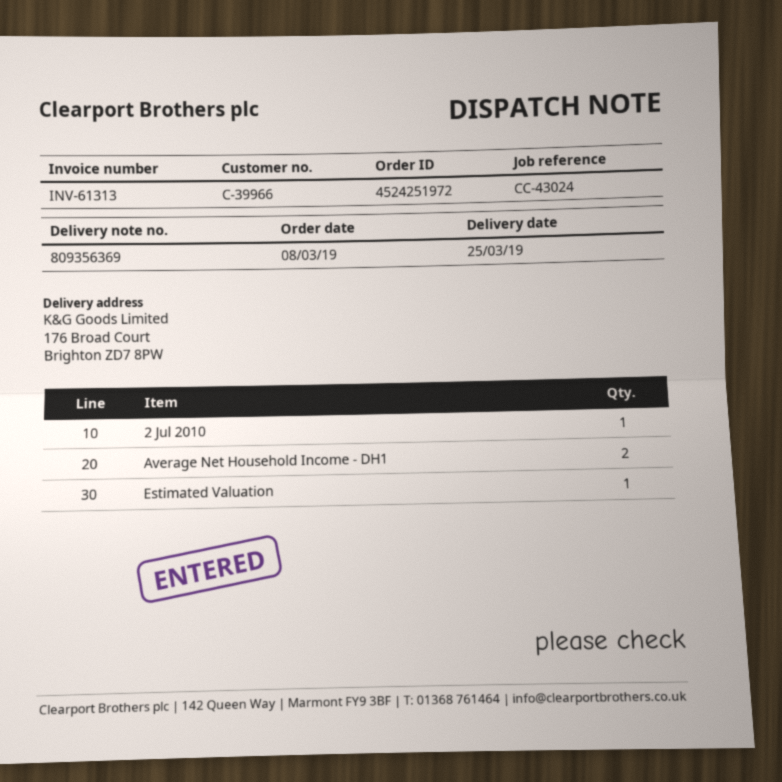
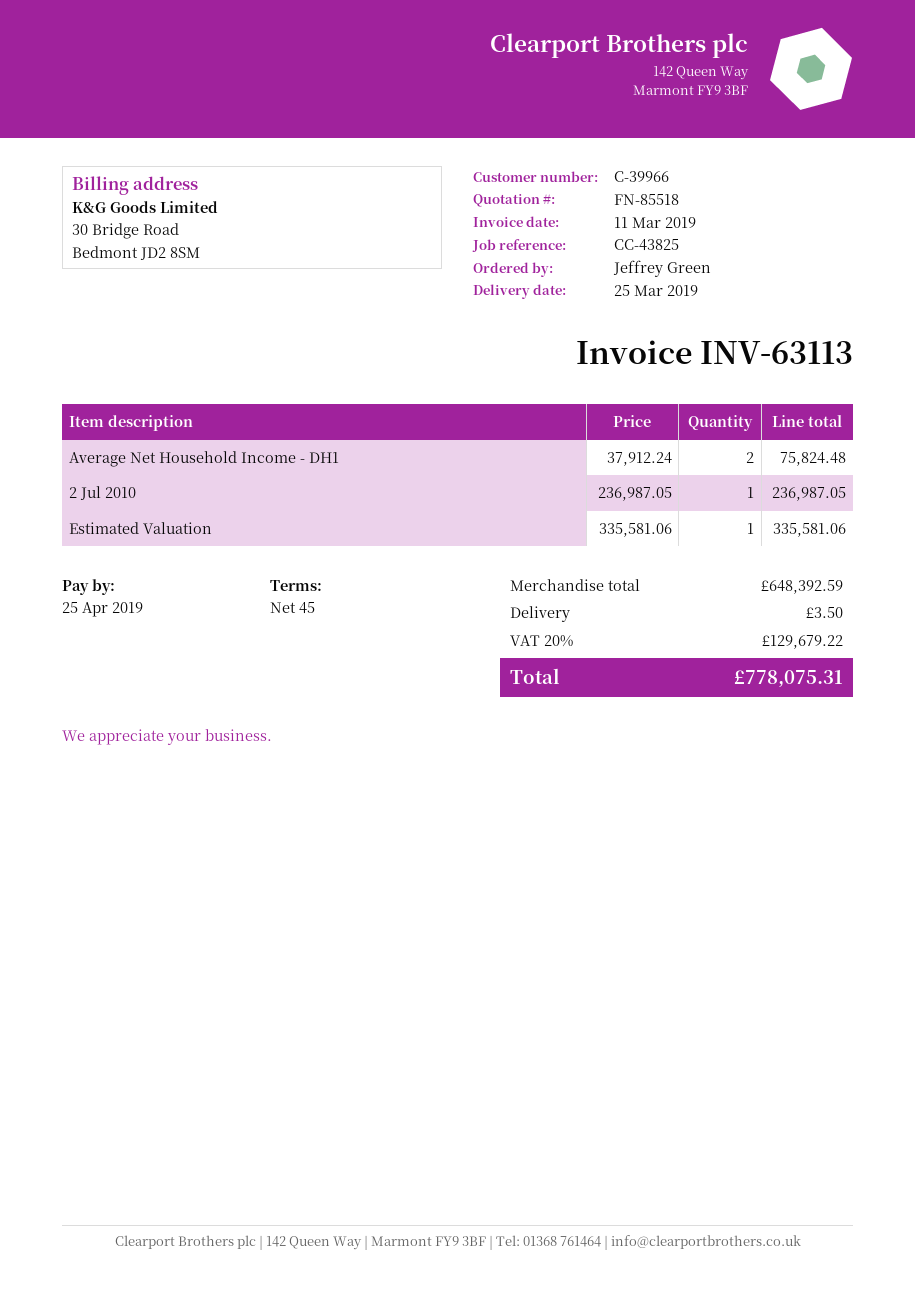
invoice number: INV-61313 -> INV-63113
reference: CC-43024 -> CC-43825

